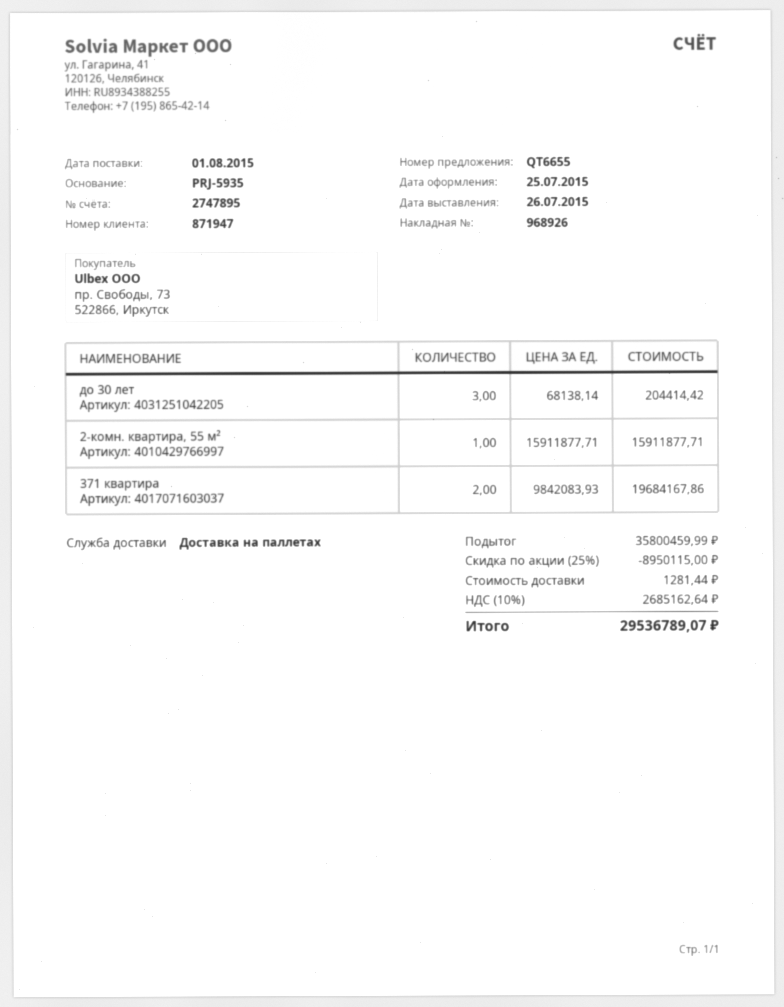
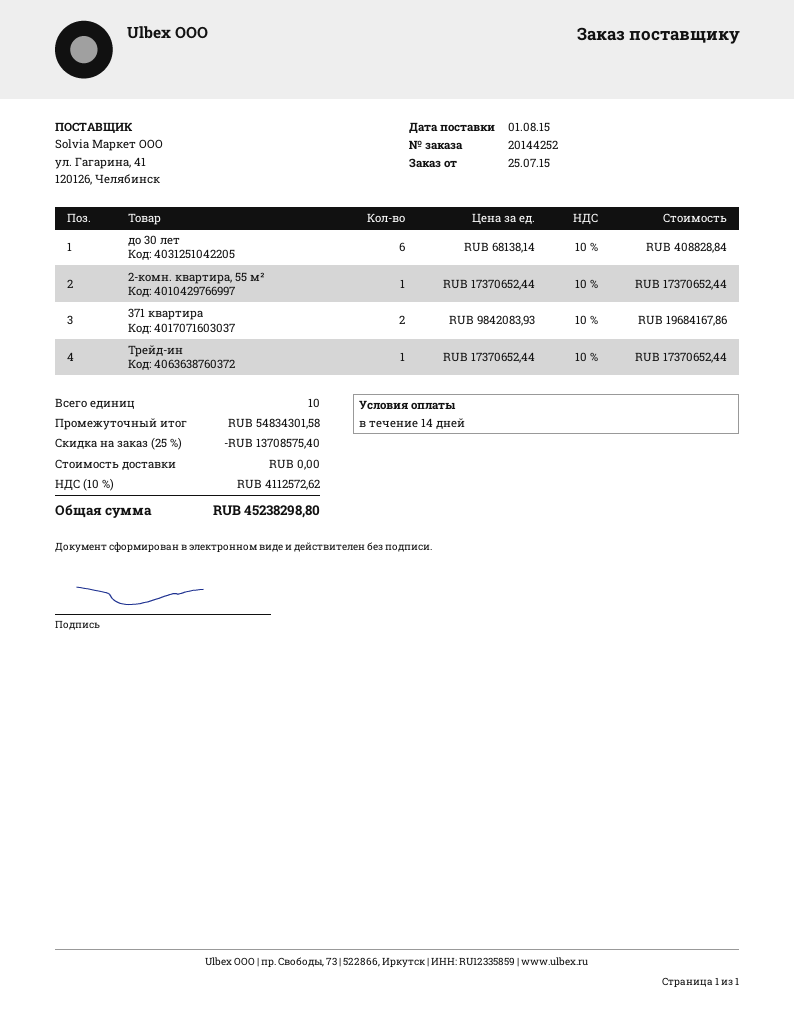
до 30 лет: 3 x 68138.14 = 204414.42 -> 6 x 68138.14 = 408828.84
2-комн. квартира, 55 м²: 1 x 15911877.71 = 15911877.71 -> 1 x 17370652.44 = 17370652.44
Трейд-ин: none -> 1 x 17370652.44 = 17370652.44
subtotal: 35800459.99 -> 54834301.58
discount: 25% = 8950115.00 -> 25% = 13708575.40
shipping: 1281.44 -> 0.00
tax: 10% = 2685162.64 -> 10% = 4112572.62
total: 29536789.07 -> 45238298.80

